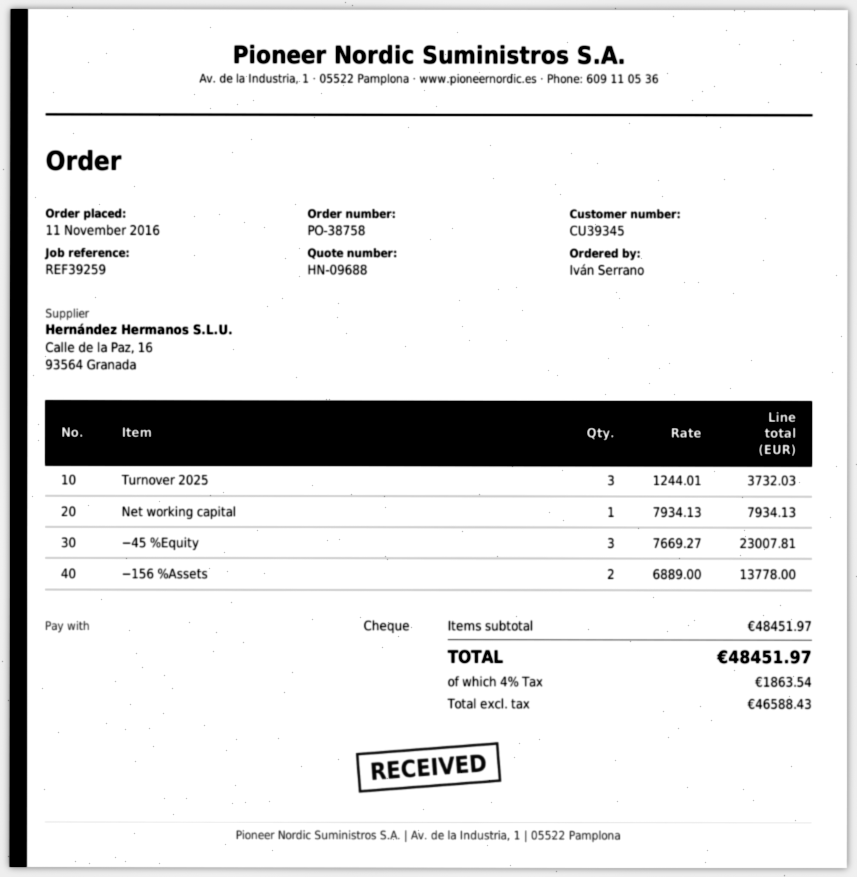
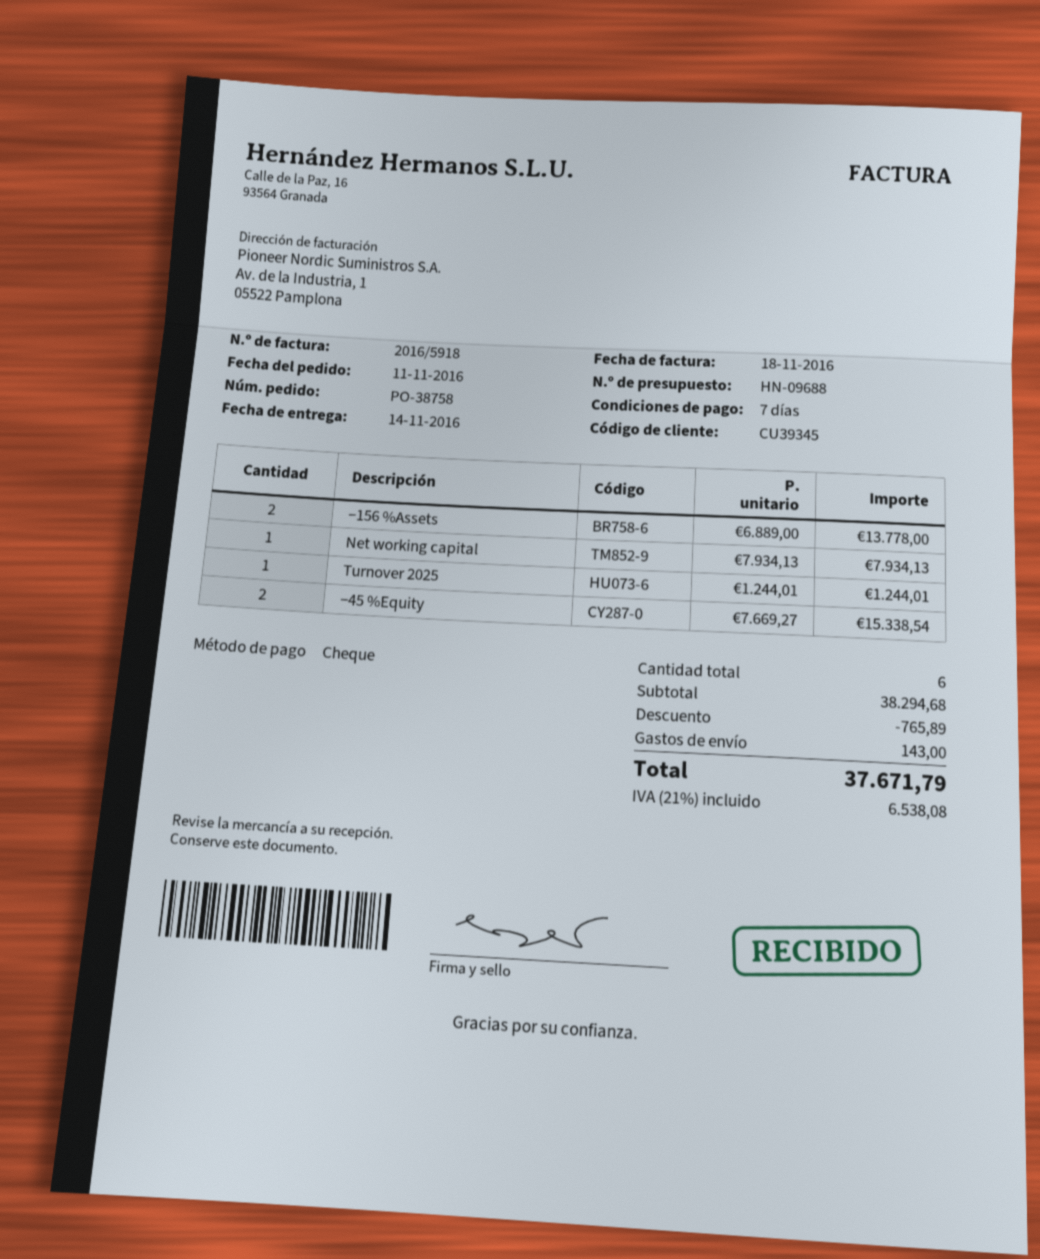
Turnover 2025: 3 x 1244.01 = 3732.03 -> 1 x 1244.01 = 1244.01
−45 %Equity: 3 x 7669.27 = 23007.81 -> 2 x 7669.27 = 15338.54
subtotal: 48451.97 -> 38294.68
discount: none -> 765.89
shipping: none -> 143.00
tax: 4% = 1863.54 -> 21% = 6538.08
total: 48451.97 -> 37671.79

